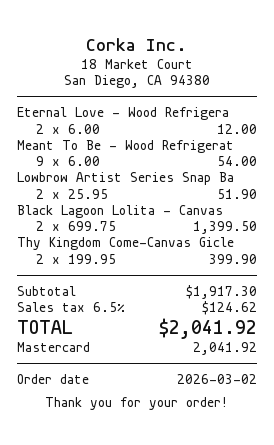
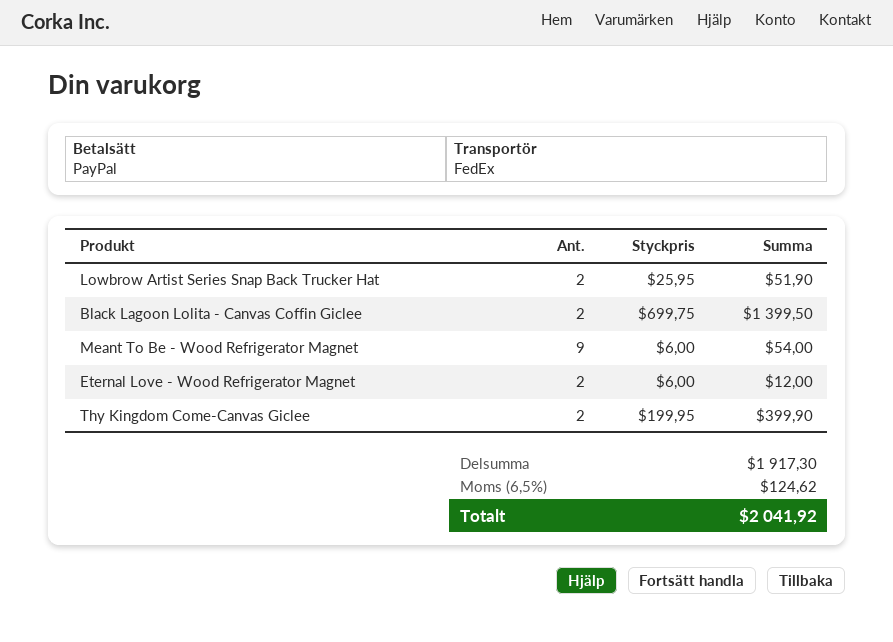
payment method: Mastercard -> PayPal

